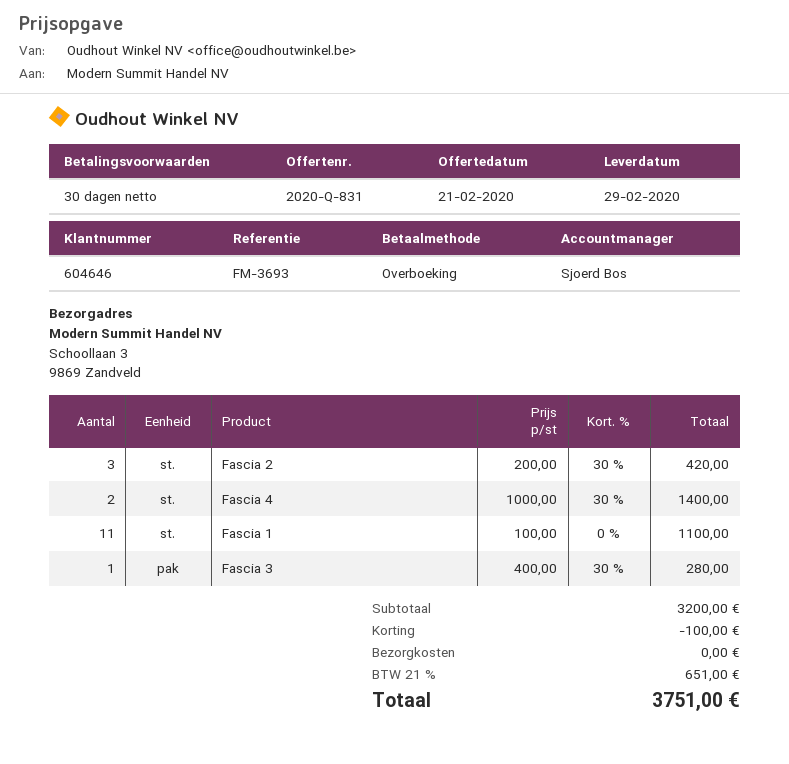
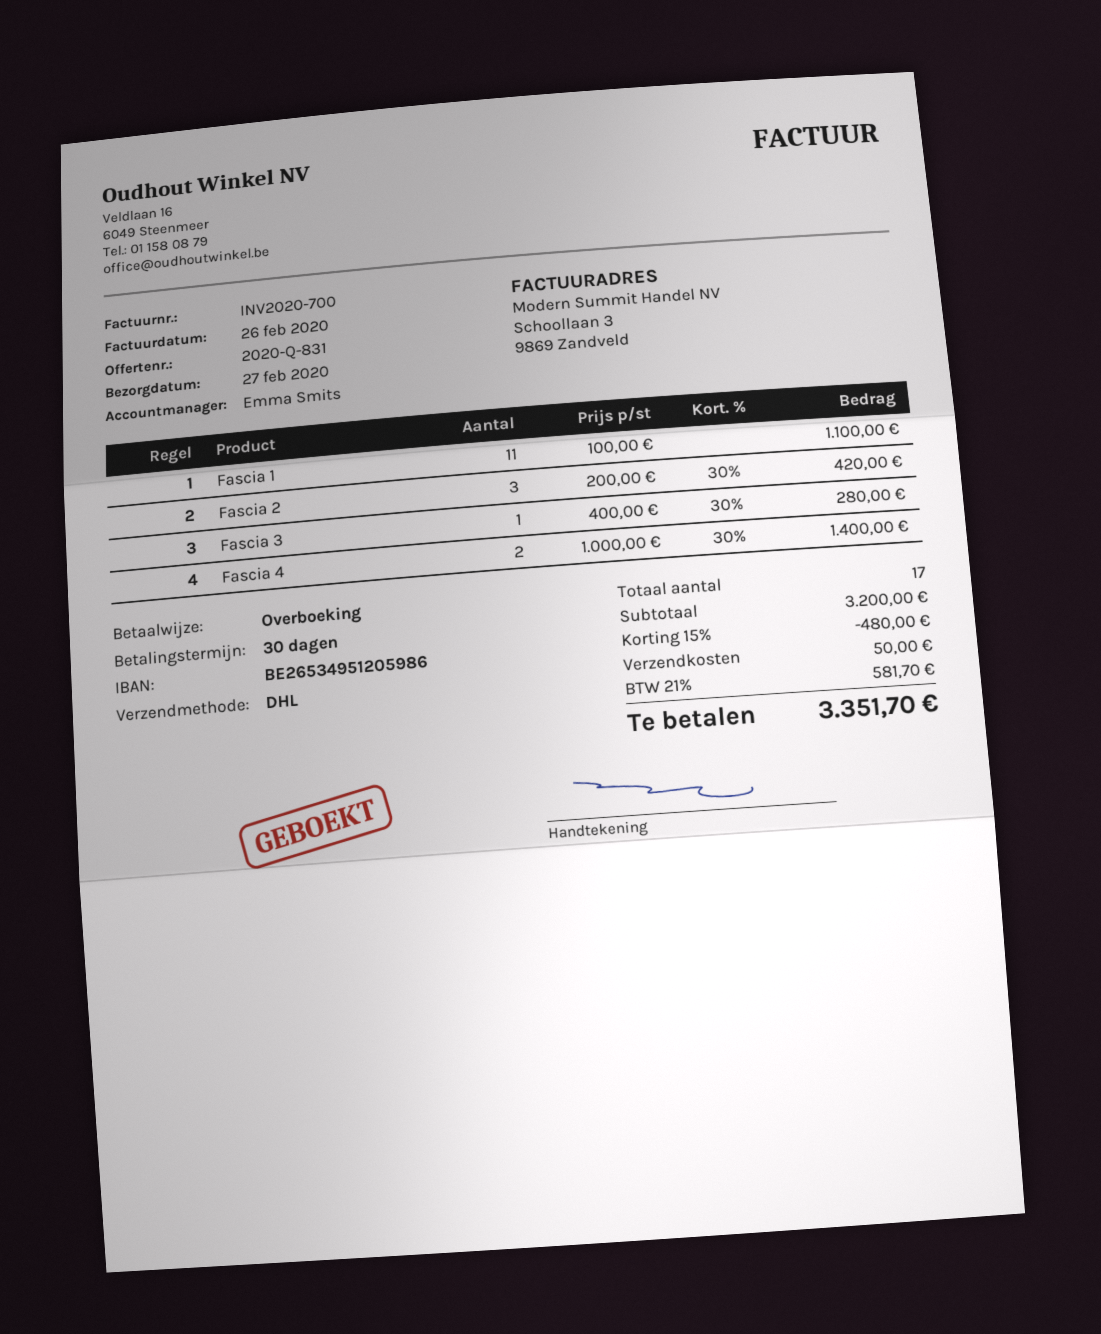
delivery date: 2020-02-29 -> 2020-02-27
sales rep: Sjoerd Bos -> Emma Smits
discount: 100.00 -> 480.00
shipping: 0.00 -> 50.00
tax: 21% = 651.00 -> 21% = 581.70
total: 3751.00 -> 3351.70

